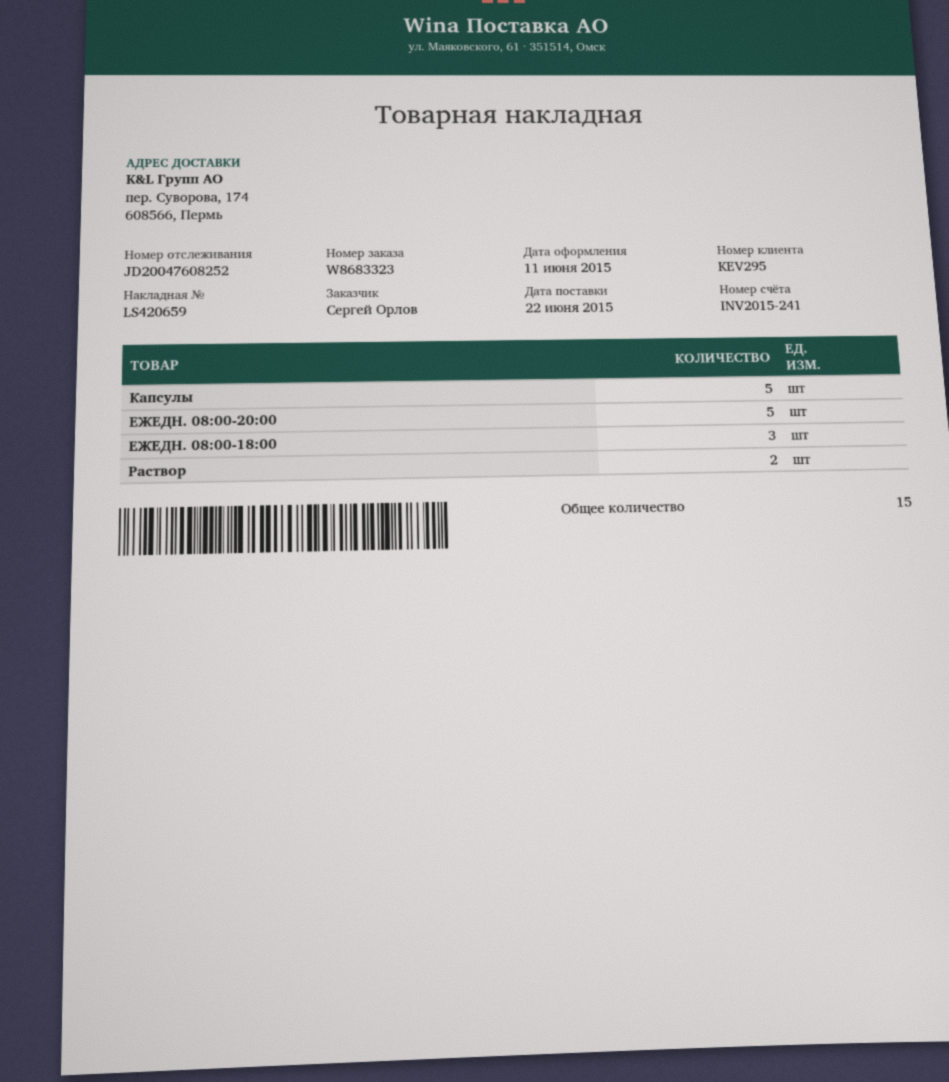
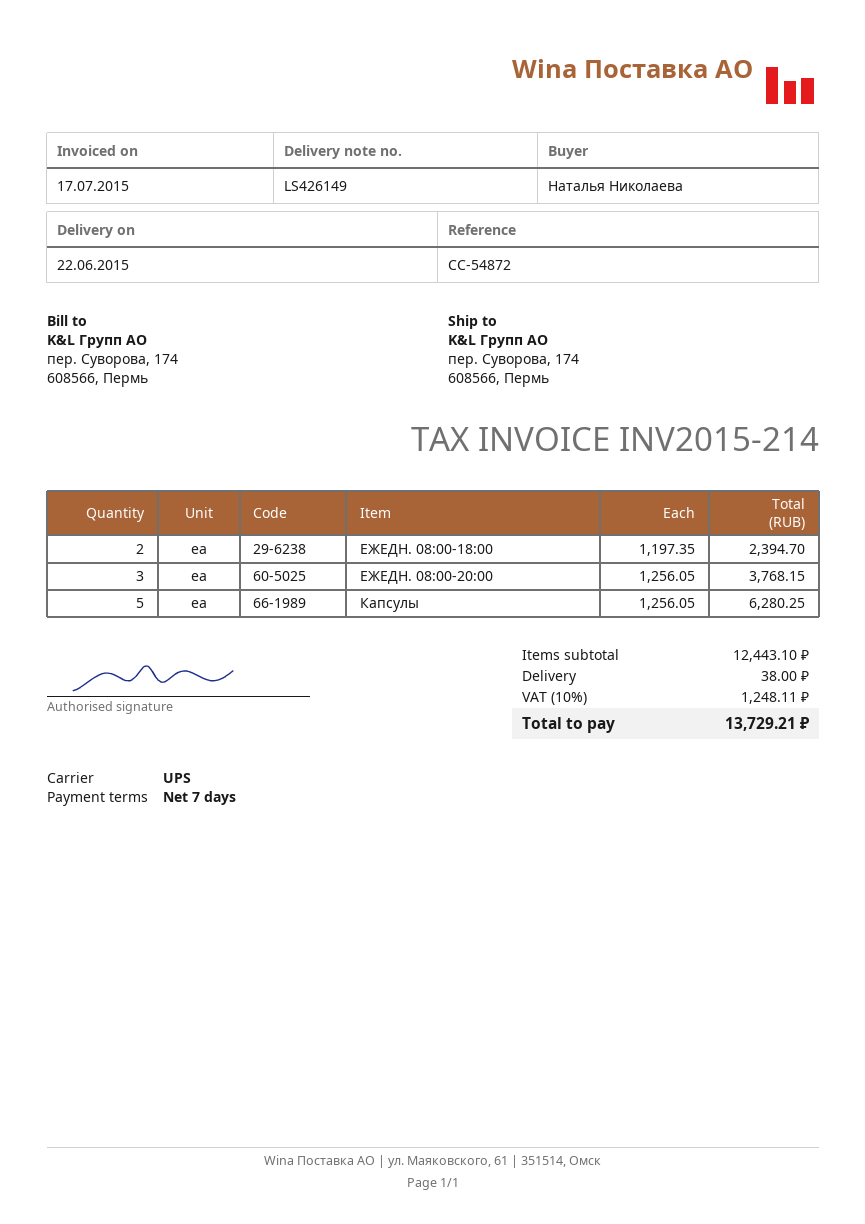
delivery note number: LS420659 -> LS426149
invoice number: INV2015-241 -> INV2015-214
ordered by: Сергей Орлов -> Наталья Николаева
ЕЖЕДН. 08:00-20:00: 5 -> 3
ЕЖЕДН. 08:00-18:00: 3 -> 2
Раствор: 2 -> none

